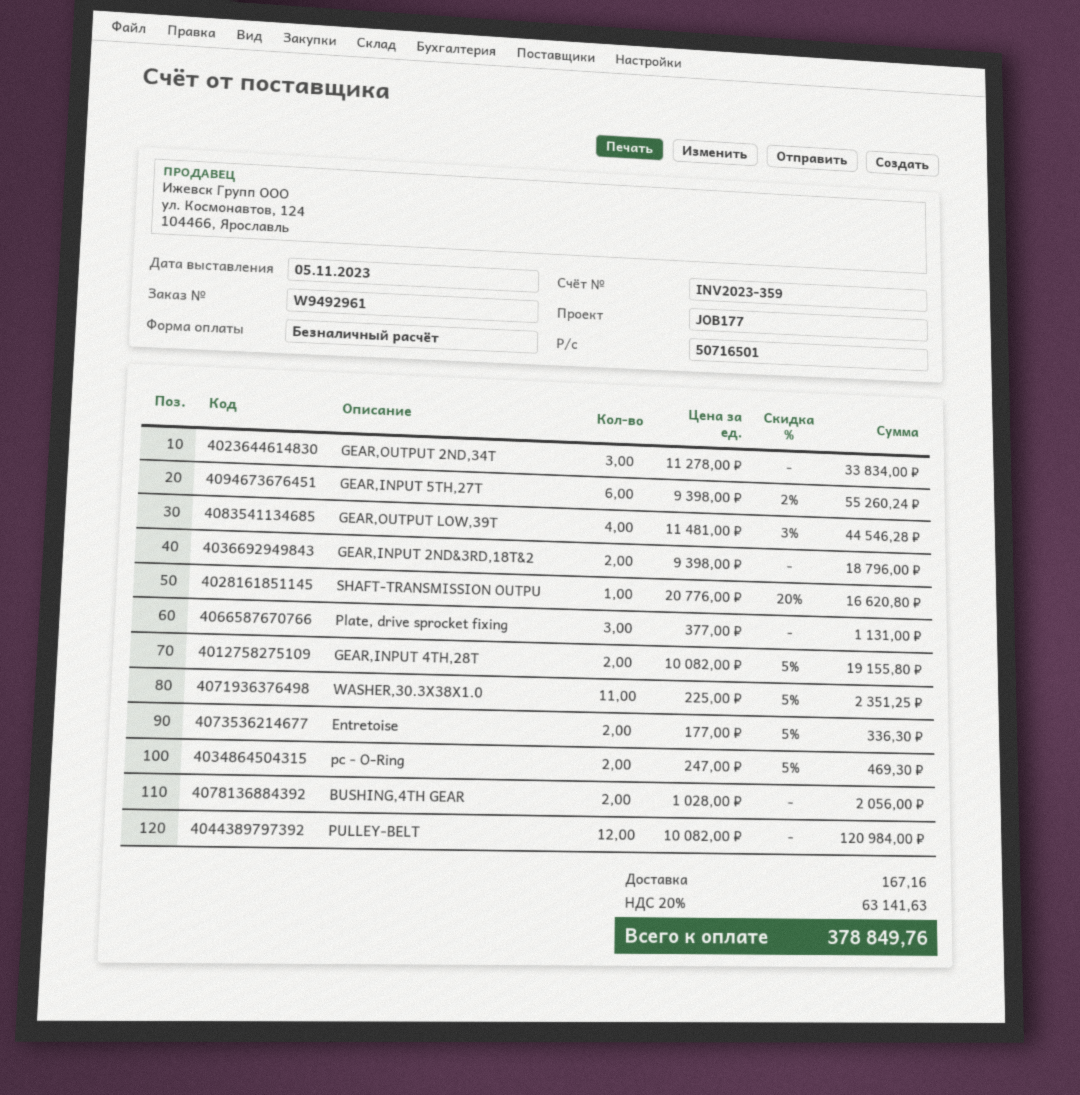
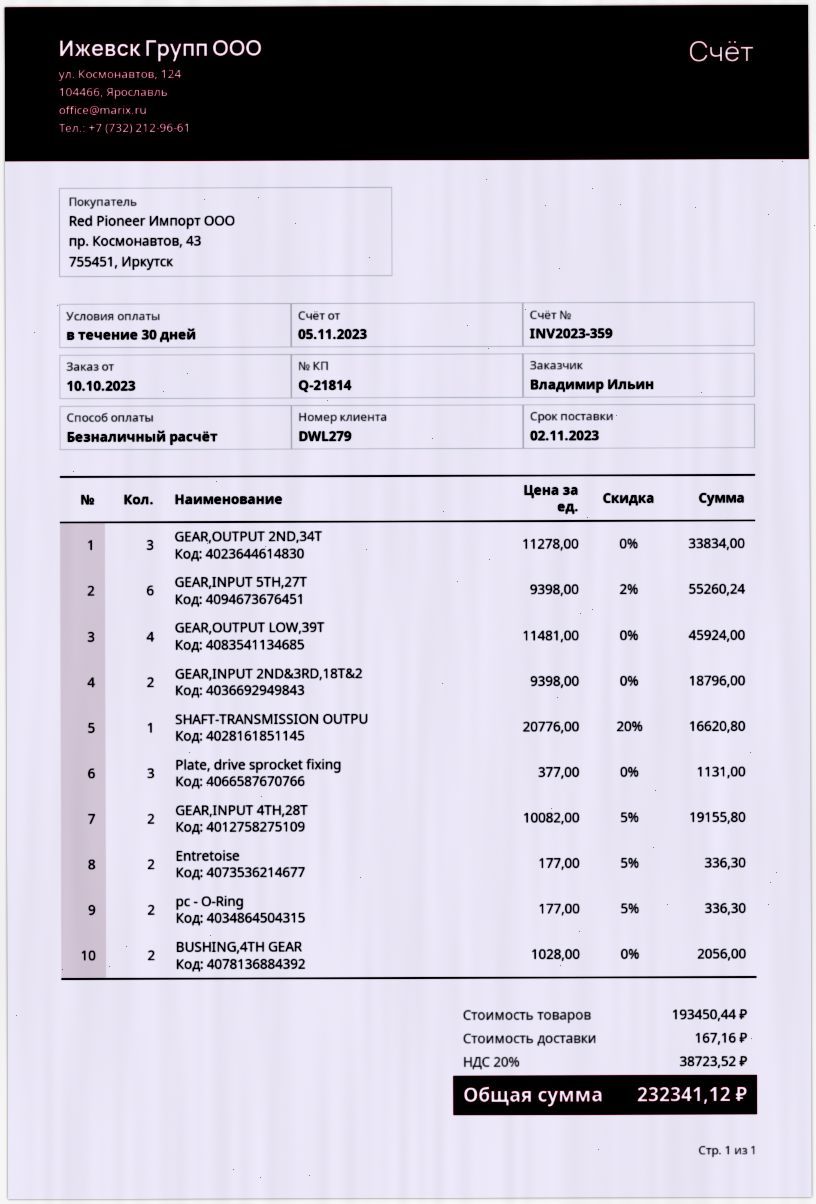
GEAR,OUTPUT LOW,39T: 4 x 11481.00 - 3% = 44546.28 -> 4 x 11481.00 = 45924.00
WASHER,30.3X38X1.0: 11 x 225.00 - 5% = 2351.25 -> none
pc - O-Ring: 2 x 247.00 - 5% = 469.30 -> 2 x 177.00 - 5% = 336.30
PULLEY-BELT: 12 x 10082.00 = 120984.00 -> none
tax: 20% = 63141.63 -> 20% = 38723.52
total: 378849.76 -> 232341.12

